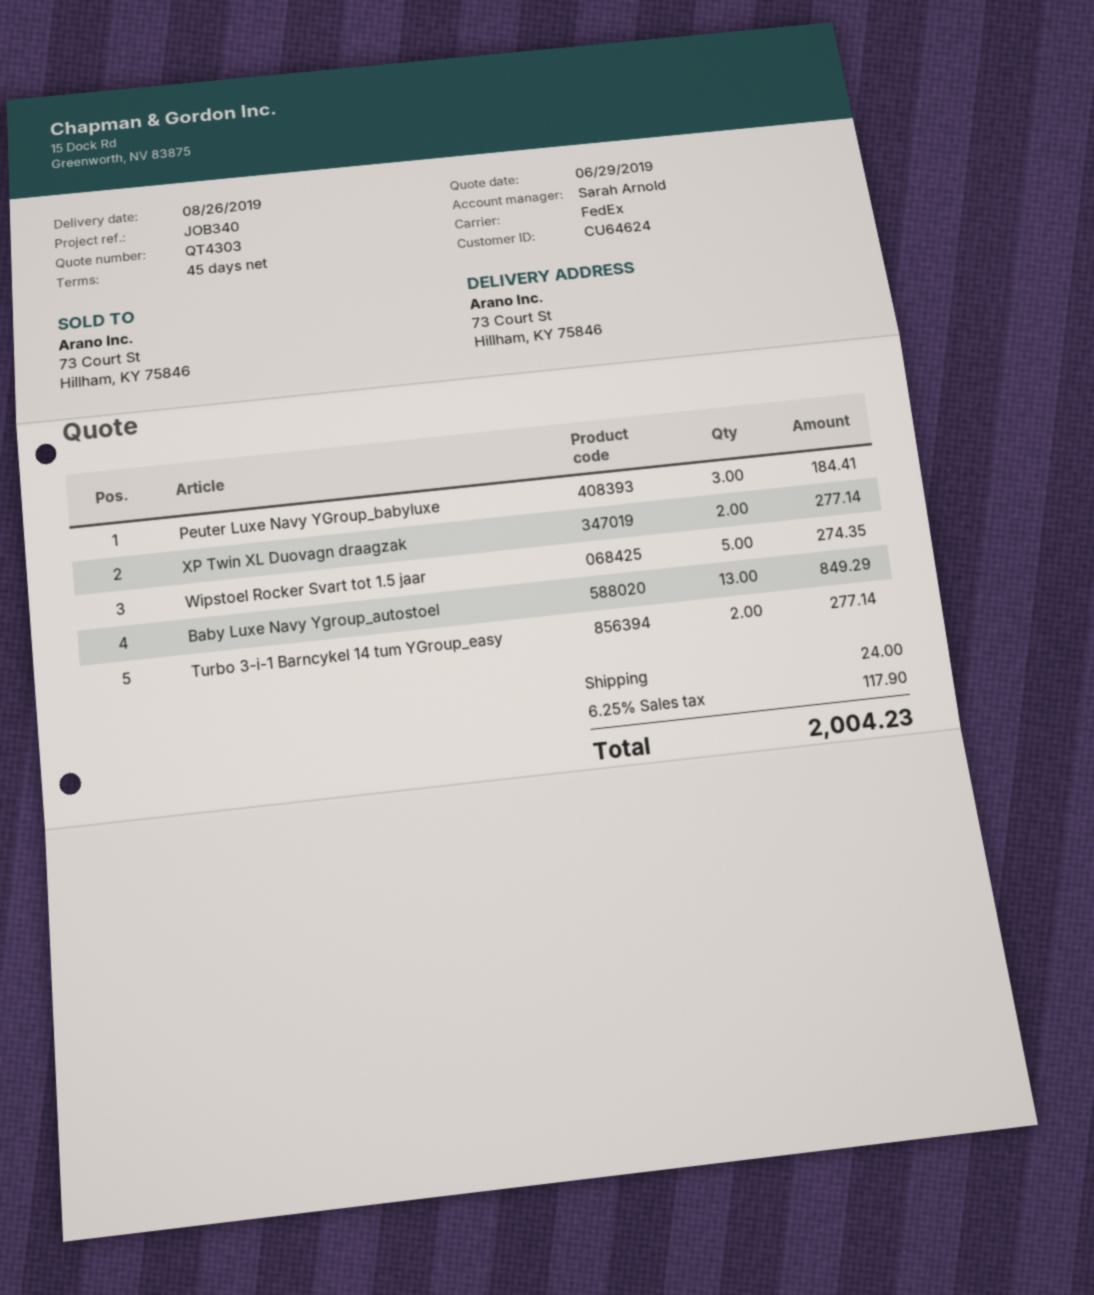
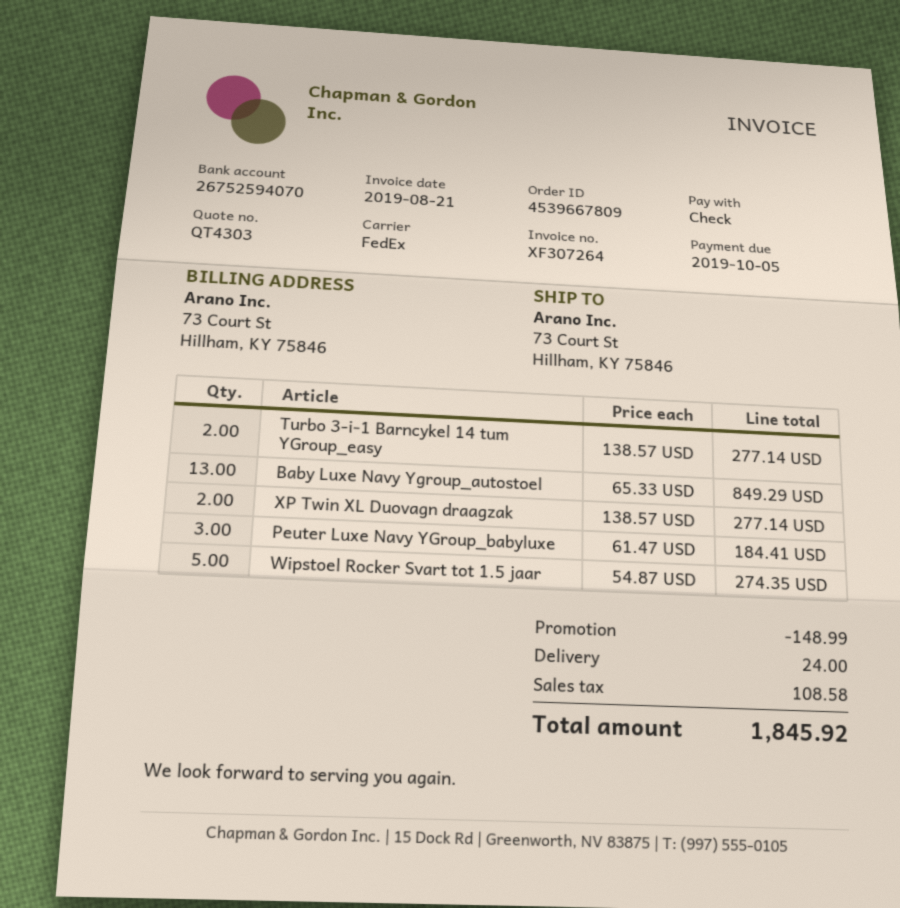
discount: none -> 148.99
tax: 117.90 -> 108.58
total: 2004.23 -> 1845.92

